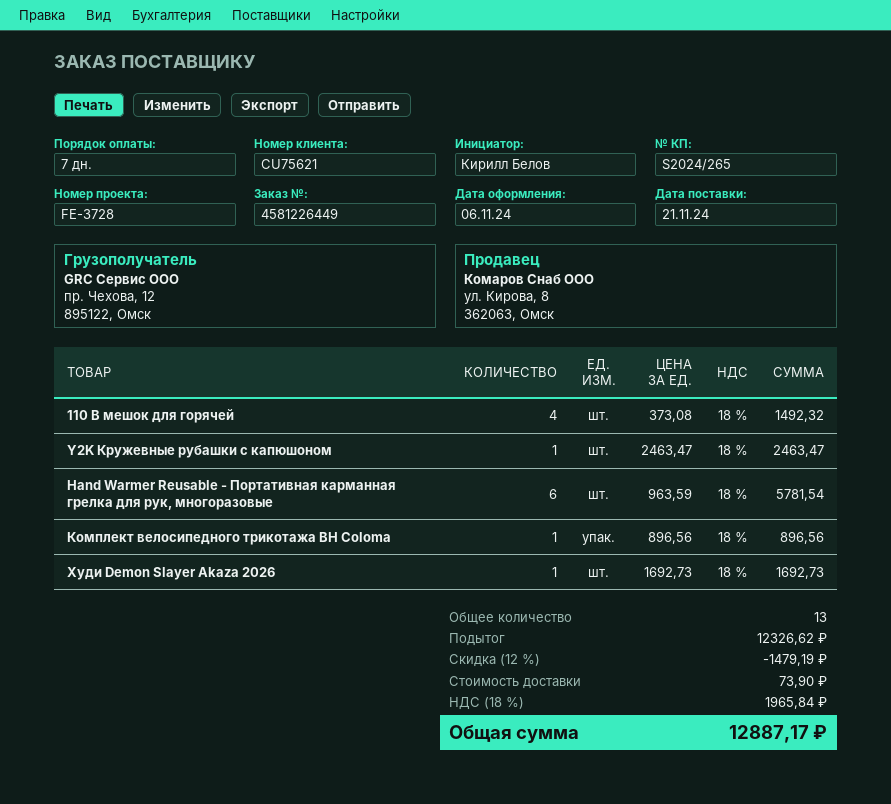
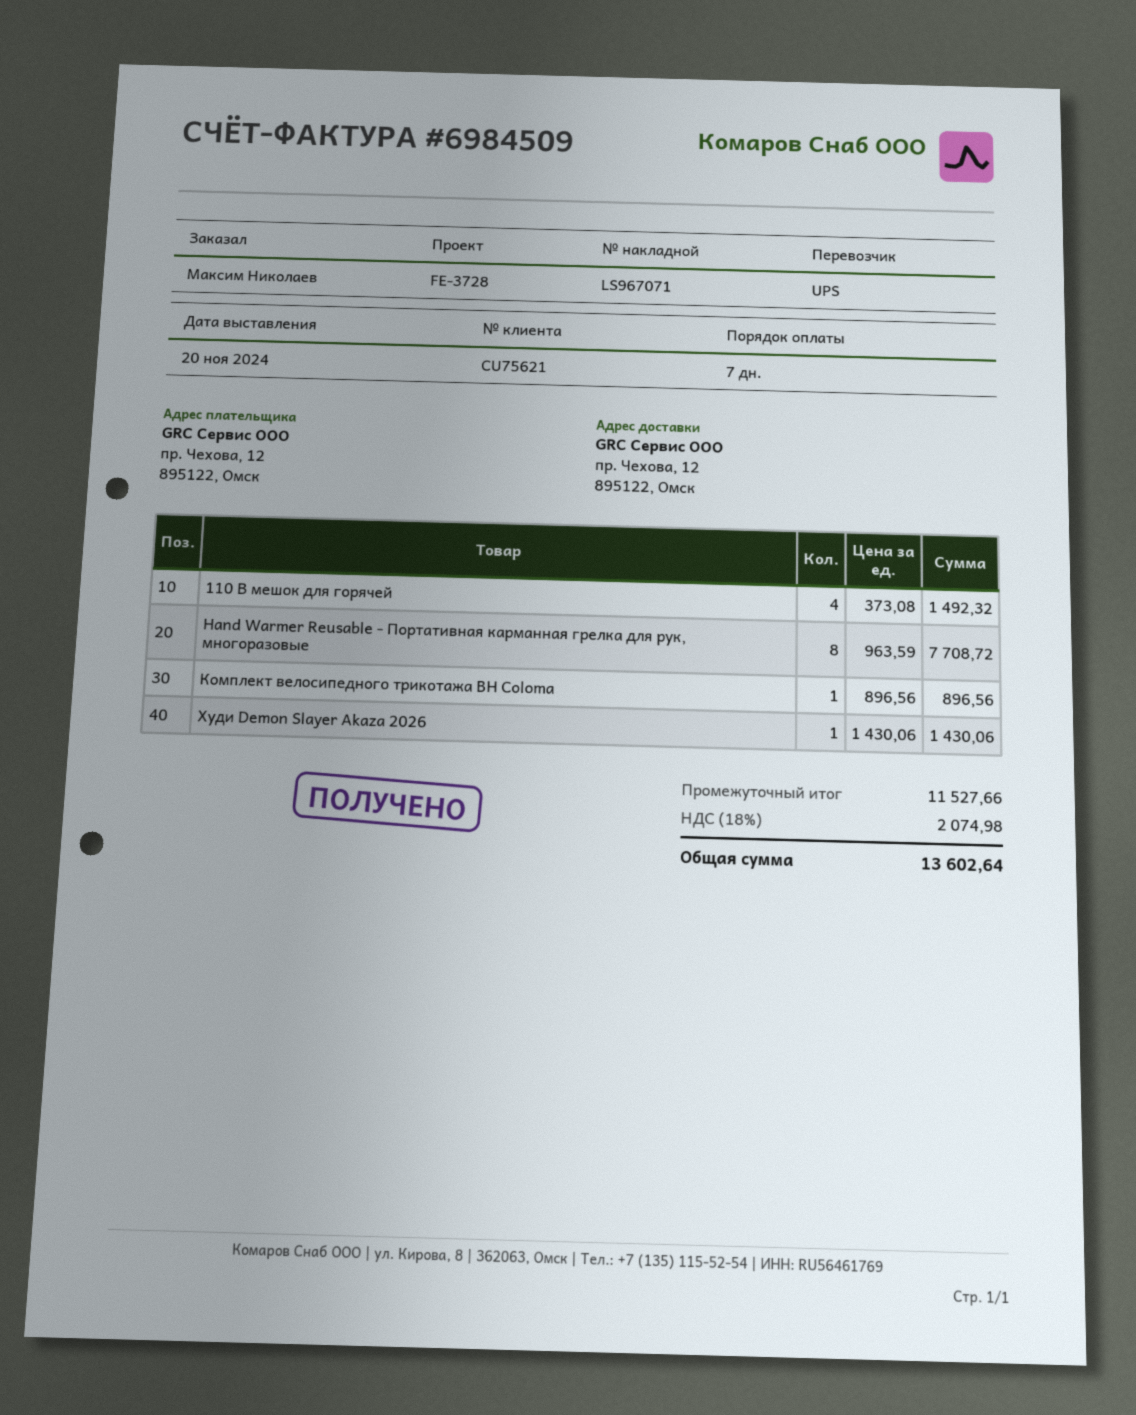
ordered by: Кирилл Белов -> Максим Николаев
Y2K Кружевные рубашки с капюшоном: 1 x 2463.47 = 2463.47 -> none
Hand Warmer Reusable - Портативная карманная грелка для рук, многоразовые: 6 x 963.59 = 5781.54 -> 8 x 963.59 = 7708.72
Худи Demon Slayer Akaza 2026: 1 x 1692.73 = 1692.73 -> 1 x 1430.06 = 1430.06
subtotal: 12326.62 -> 11527.66
discount: 12% = 1479.19 -> none
shipping: 73.90 -> none
tax: 18% = 1965.84 -> 18% = 2074.98
total: 12887.17 -> 13602.64

